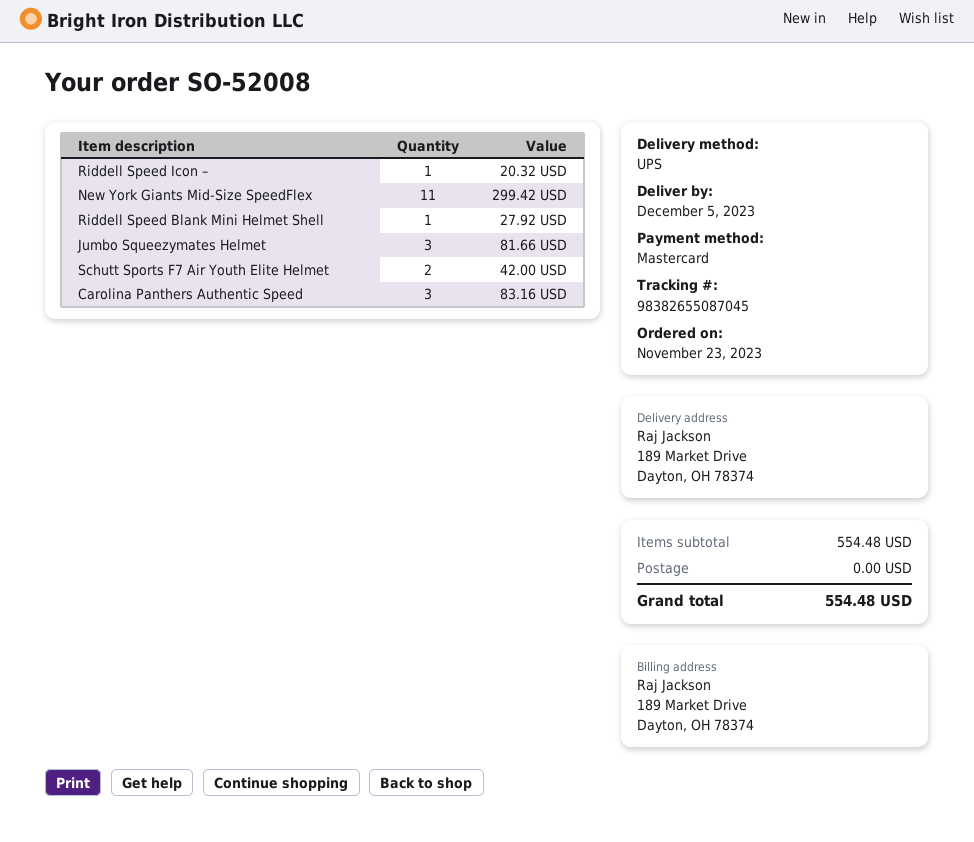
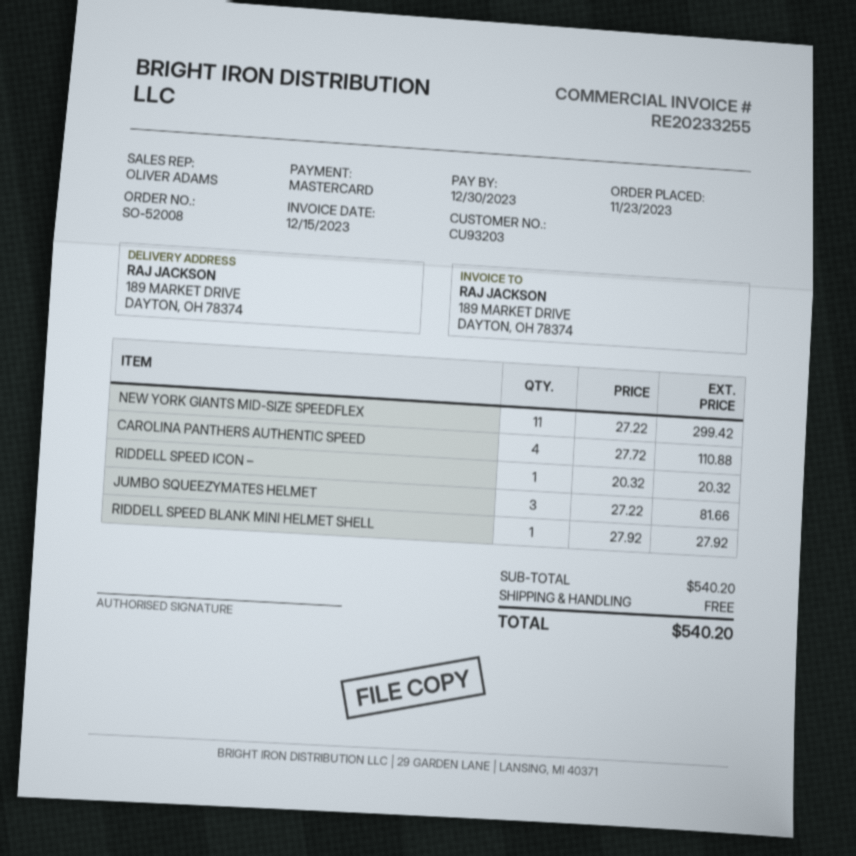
Schutt Sports F7 Air Youth Elite Helmet: 2 for 42.00 -> none
Carolina Panthers Authentic Speed: 3 for 83.16 -> 4 for 110.88
subtotal: 554.48 -> 540.20
total: 554.48 -> 540.20

